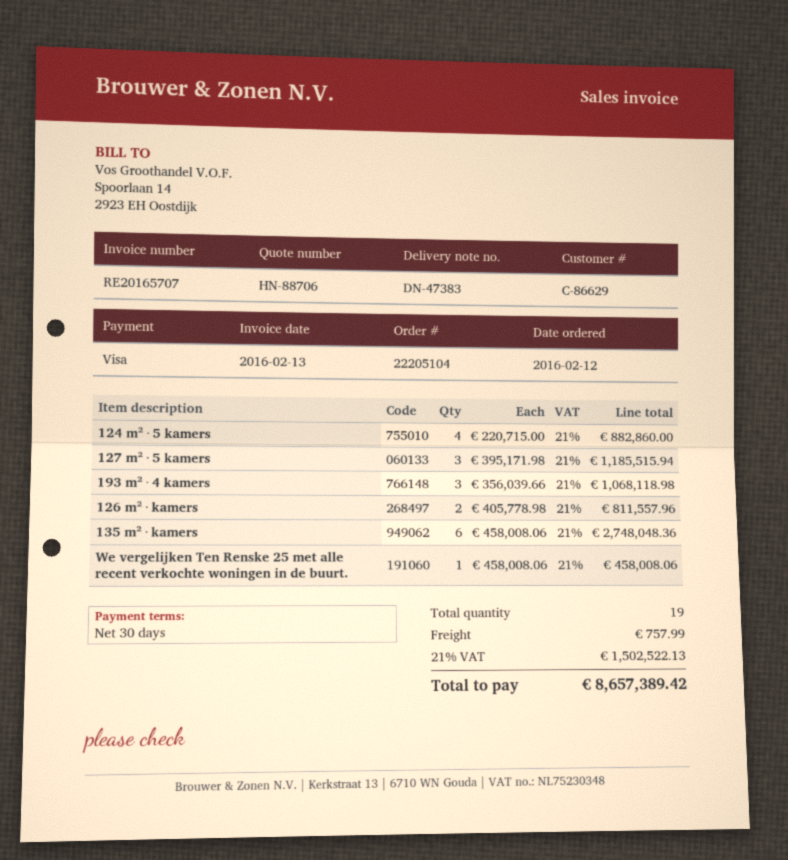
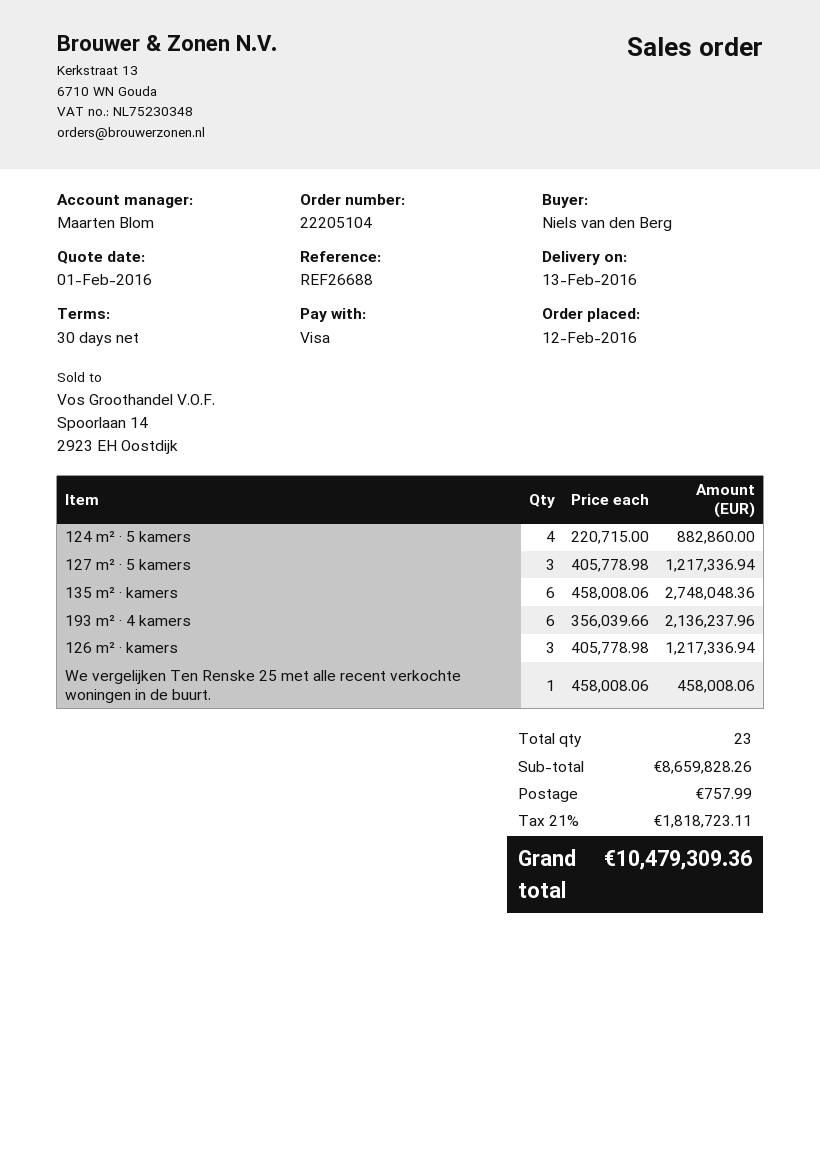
127 m² · 5 kamers: 3 x 395171.98 = 1185515.94 -> 3 x 405778.98 = 1217336.94
193 m² · 4 kamers: 3 x 356039.66 = 1068118.98 -> 6 x 356039.66 = 2136237.96
126 m² · kamers: 2 x 405778.98 = 811557.96 -> 3 x 405778.98 = 1217336.94
total quantity: 19 -> 23
tax: 21% = 1502522.13 -> 21% = 1818723.11
total: 8657389.42 -> 10479309.36

